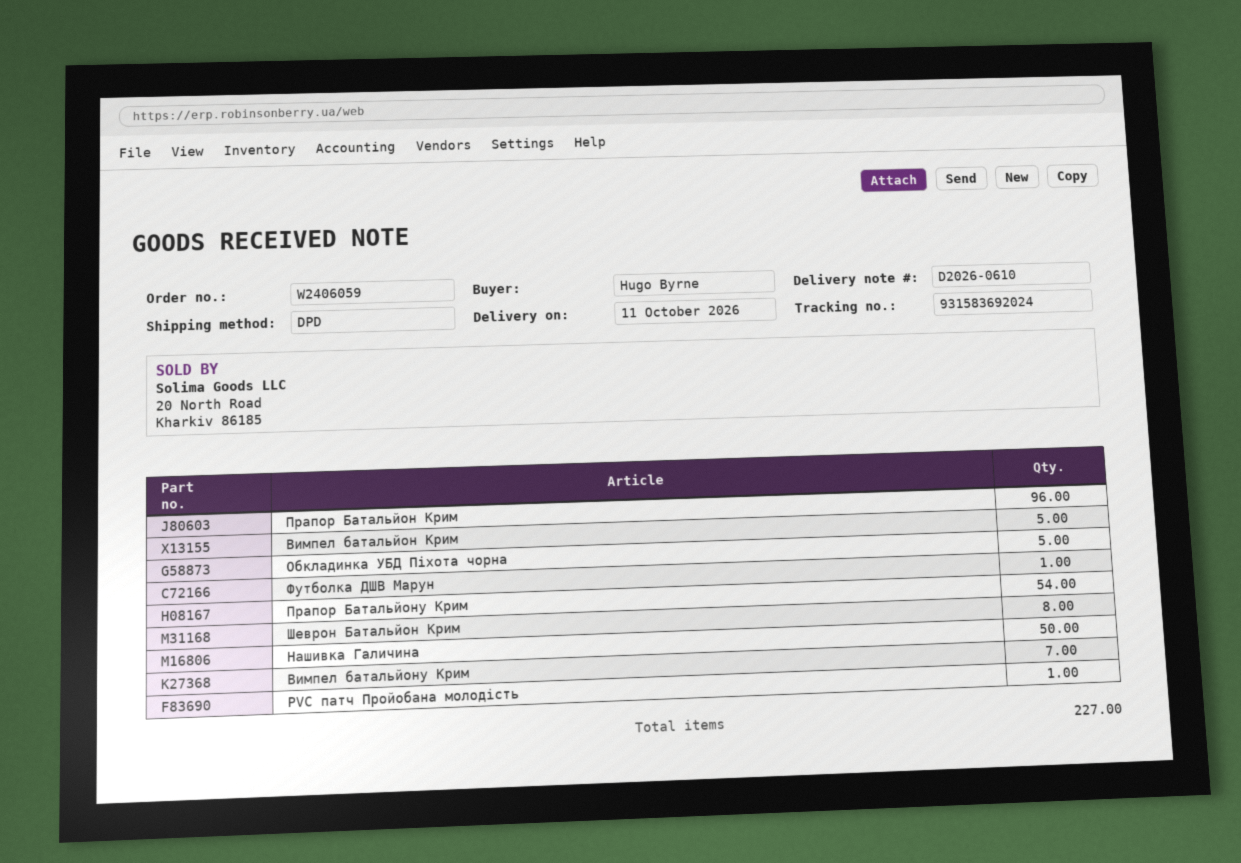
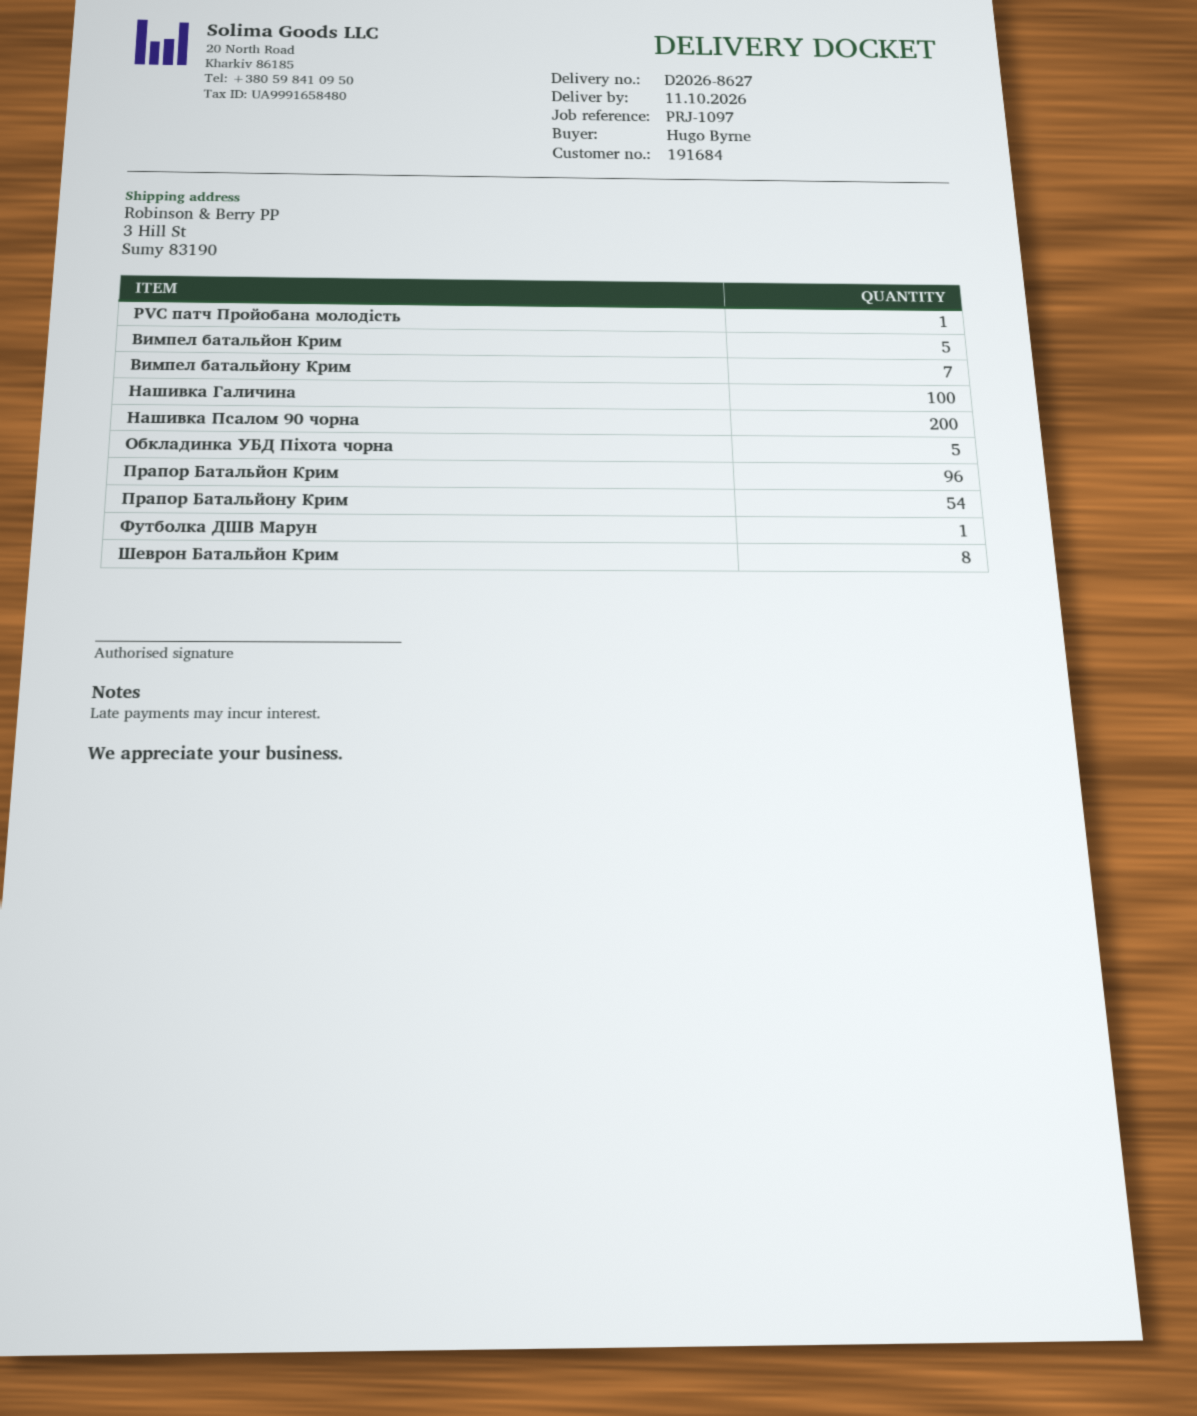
delivery note number: D2026-0610 -> D2026-8627
Нашивка Галичина: 50 -> 100
Нашивка Псалом 90 чорна: none -> 200

